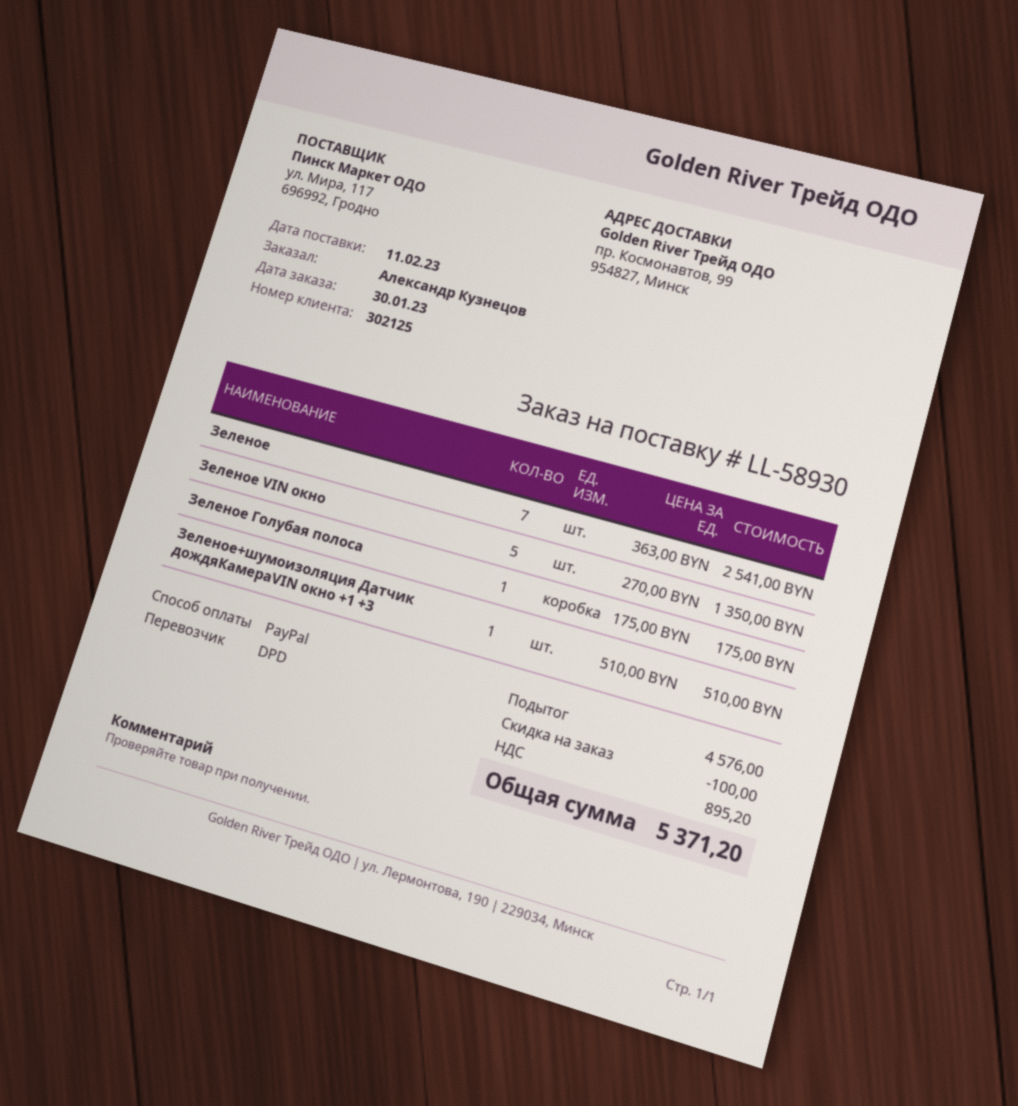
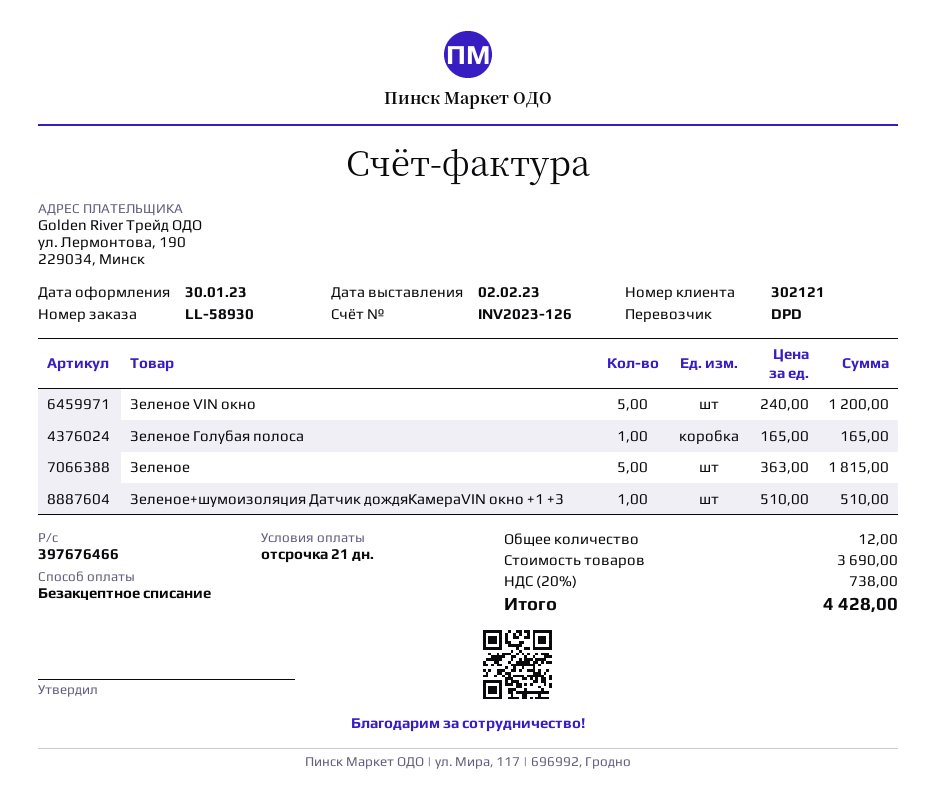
customer number: 302125 -> 302121
payment method: PayPal -> direct debit
Зеленое: 7 x 363.00 = 2541.00 -> 5 x 363.00 = 1815.00
Зеленое VIN окно: 5 x 270.00 = 1350.00 -> 5 x 240.00 = 1200.00
Зеленое Голубая полоса: 1 x 175.00 = 175.00 -> 1 x 165.00 = 165.00
subtotal: 4576.00 -> 3690.00
discount: 100.00 -> none
tax: 895.20 -> 738.00
total: 5371.20 -> 4428.00

